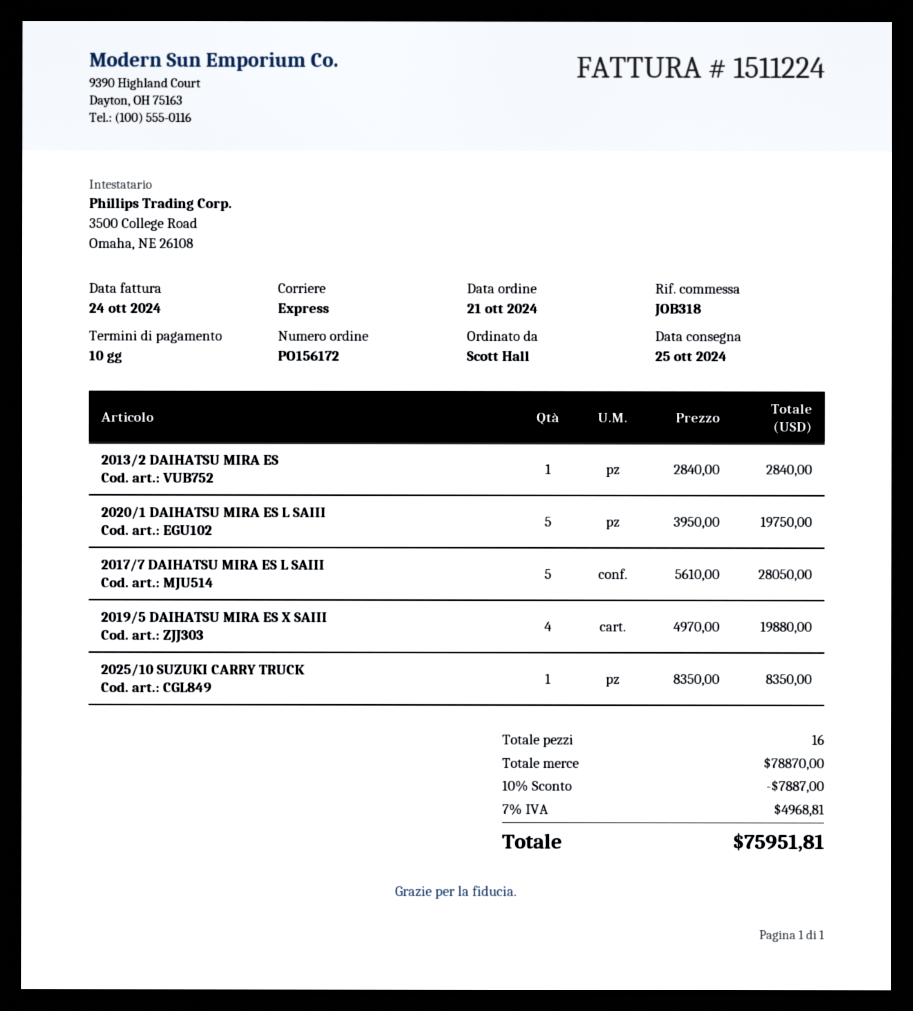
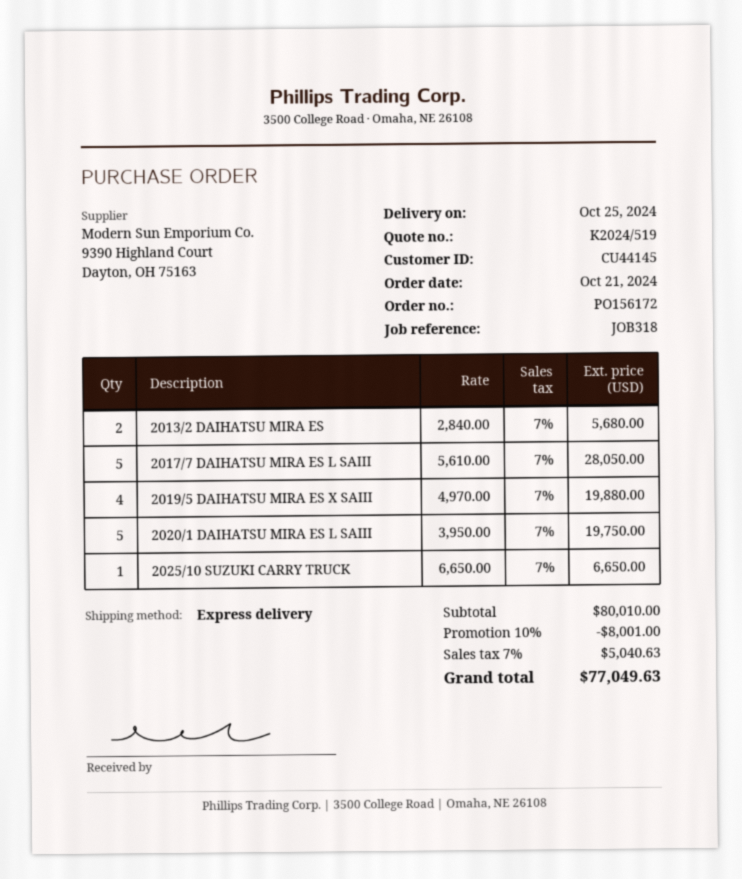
2013/2 DAIHATSU MIRA ES: 1 x 2840.00 = 2840.00 -> 2 x 2840.00 = 5680.00
2025/10 SUZUKI CARRY TRUCK: 1 x 8350.00 = 8350.00 -> 1 x 6650.00 = 6650.00
subtotal: 78870.00 -> 80010.00
discount: 10% = 7887.00 -> 10% = 8001.00
tax: 7% = 4968.81 -> 7% = 5040.63
total: 75951.81 -> 77049.63

